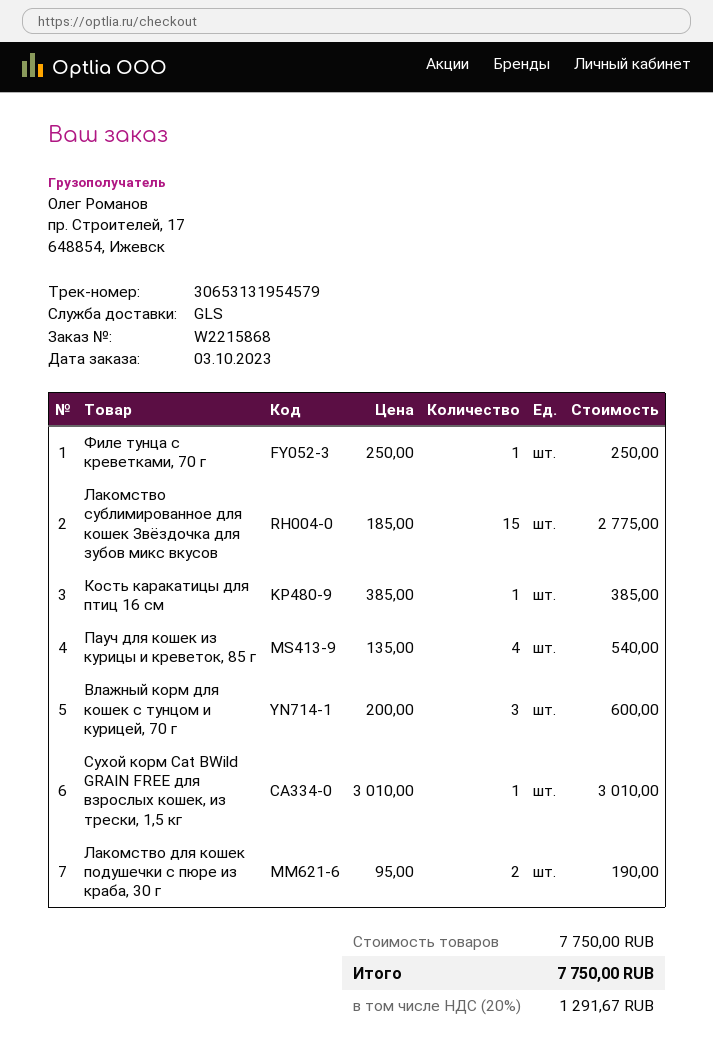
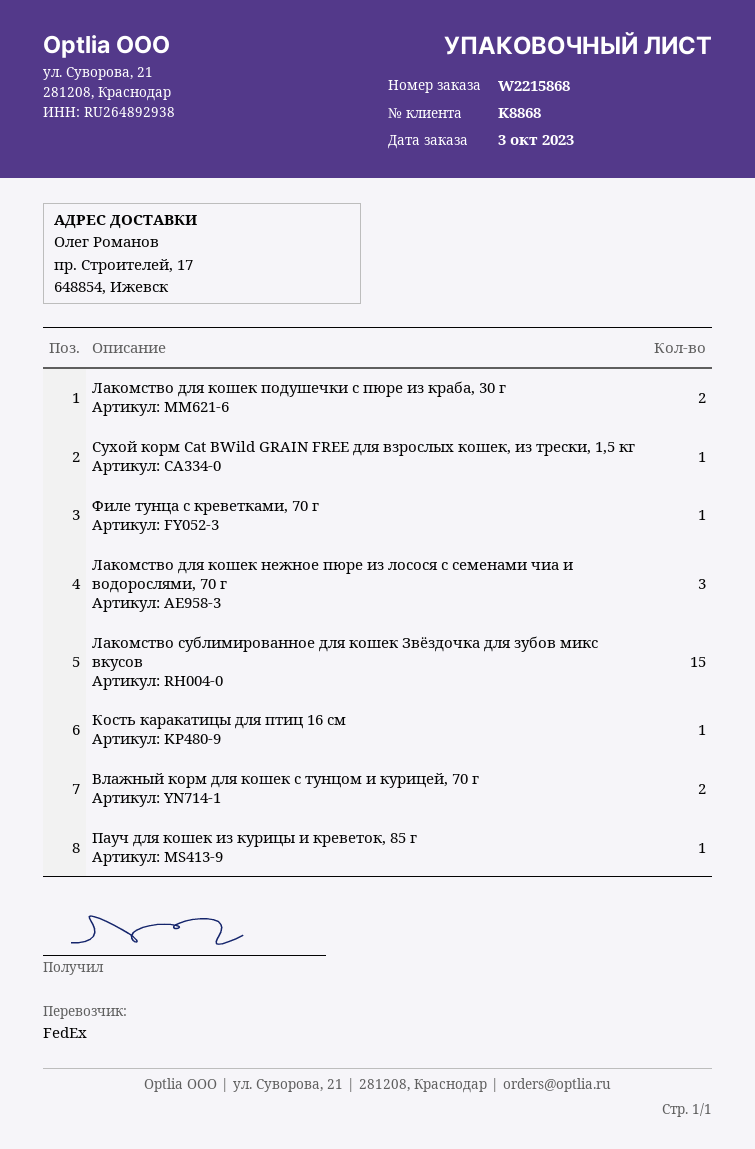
shipping method: GLS -> FedEx
Пауч для кошек из курицы и креветок, 85 г: 4 -> 1
Влажный корм для кошек с тунцом и курицей, 70 г: 3 -> 2
Лакомство для кошек нежное пюре из лосося с семенами чиа и водорослями, 70 г: none -> 3

